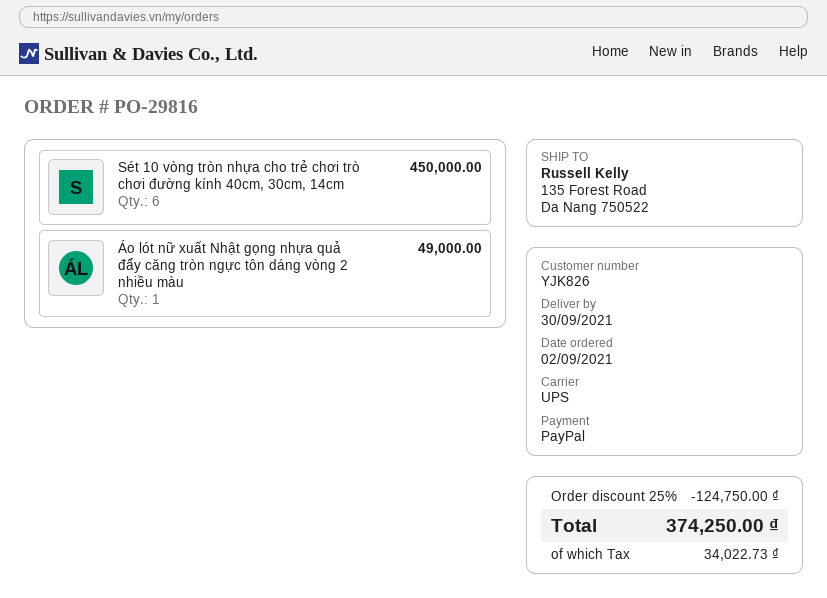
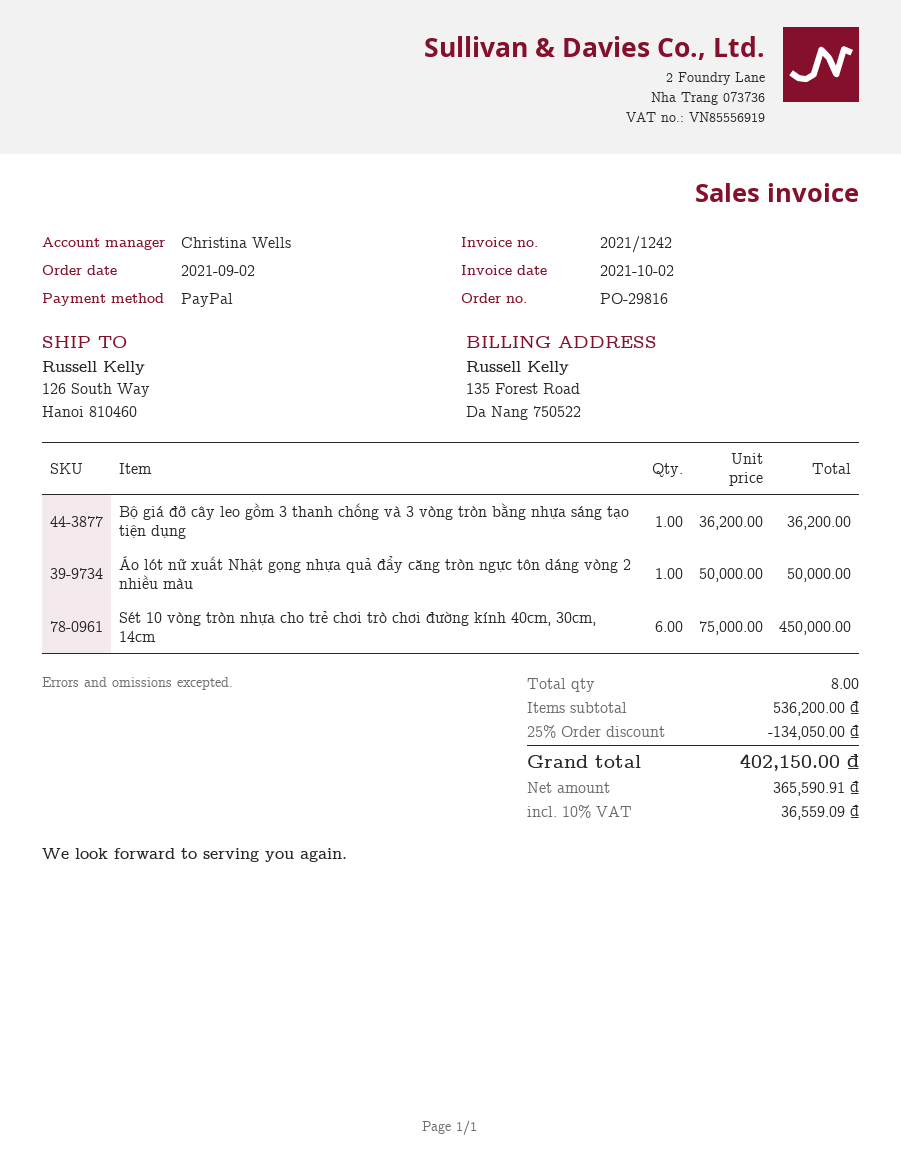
ship to: 135 Forest Road, Da Nang 750522 -> 126 South Way, Hanoi 810460
Áo lót nữ xuất Nhật gọng nhựa quả đẩy căng tròn ngực tôn dáng vòng 2 nhiều màu: 1 for 49000.00 -> 1 for 50000.00
Bộ giá đỡ cây leo gồm 3 thanh chống và 3 vòng tròn bằng nhựa sáng tạo tiện dụng: none -> 1 for 36200.00
discount: 25% = 124750.00 -> 25% = 134050.00
tax: 34022.73 -> 36559.09
total: 374250.00 -> 402150.00

